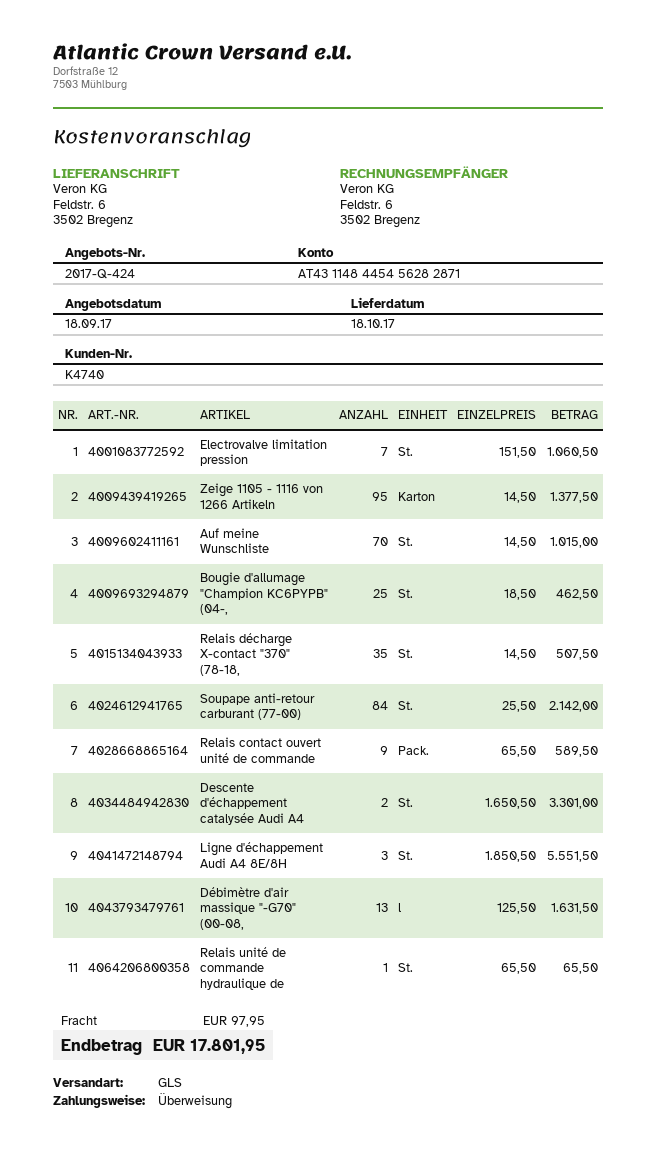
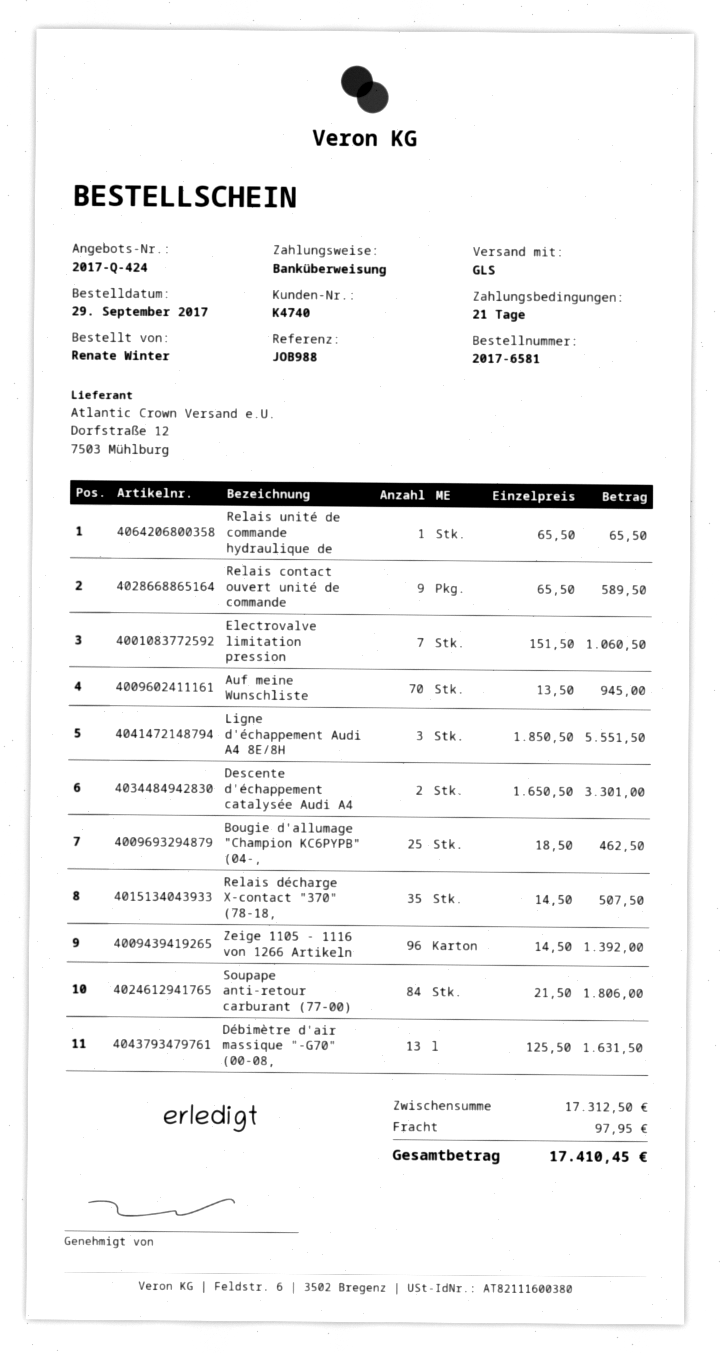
Zeige 1105 - 1116 von 1266 Artikeln: 95 x 14.50 = 1377.50 -> 96 x 14.50 = 1392.00
Auf meine Wunschliste: 70 x 14.50 = 1015.00 -> 70 x 13.50 = 945.00
Soupape anti-retour carburant (77-00): 84 x 25.50 = 2142.00 -> 84 x 21.50 = 1806.00
total: 17801.95 -> 17410.45

